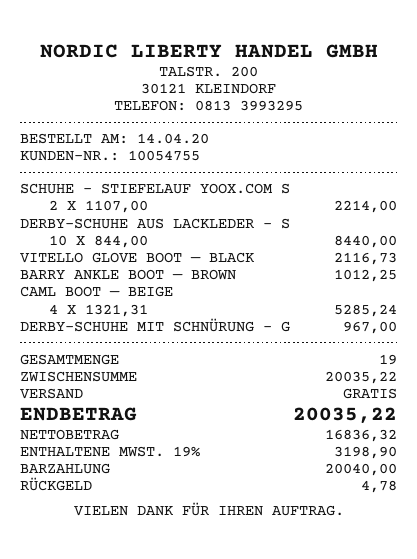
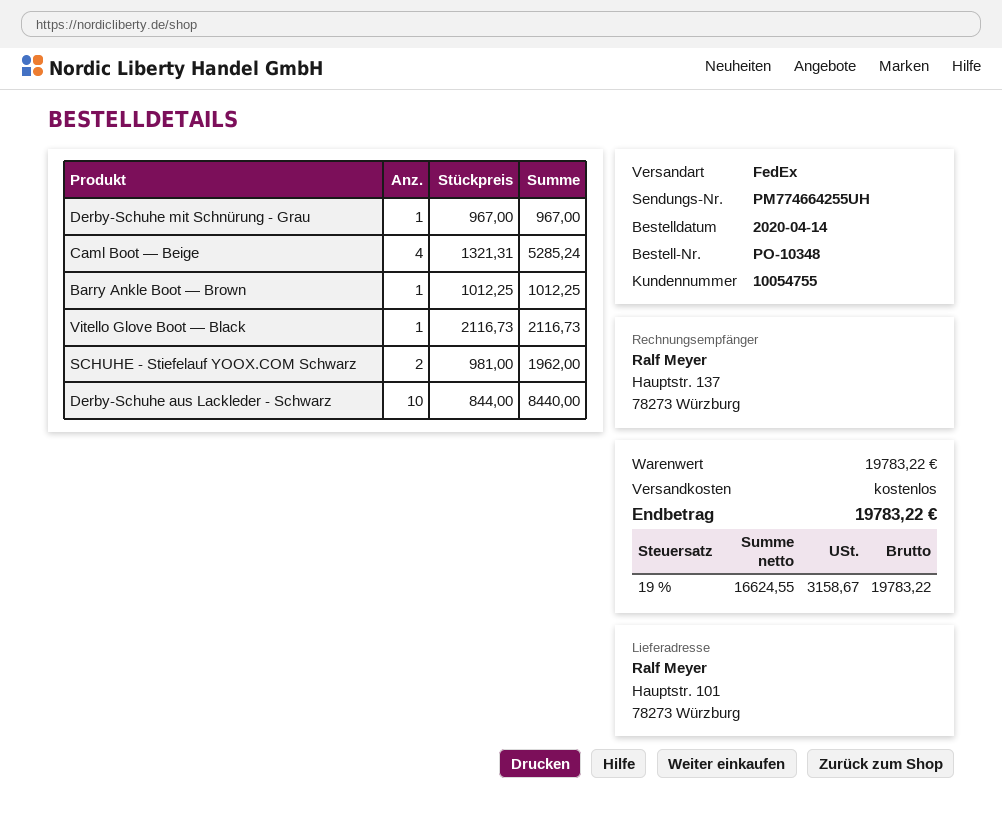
SCHUHE - STIEFELAUF YOOX.COM S: 2 x 1107.00 = 2214.00 -> 2 x 981.00 = 1962.00
subtotal: 20035.22 -> 19783.22
net: 16836.32 -> 16624.55
tax: 19% = 3198.90 -> 19% = 3158.67
total: 20035.22 -> 19783.22

